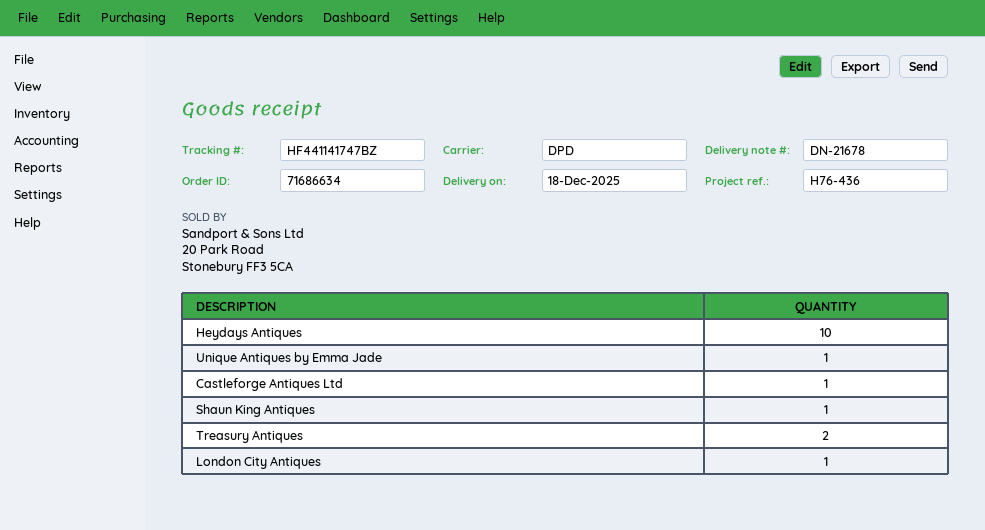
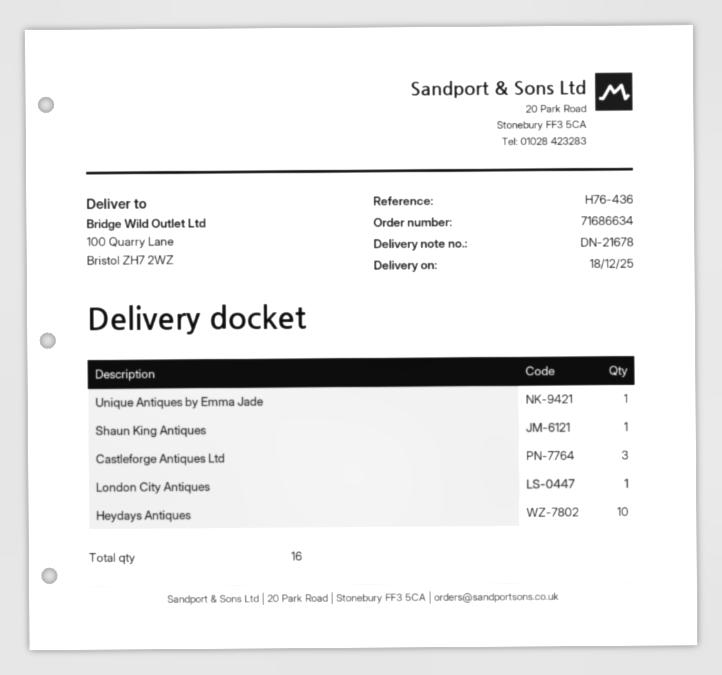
Castleforge Antiques Ltd: 1 -> 3
Treasury Antiques: 2 -> none

